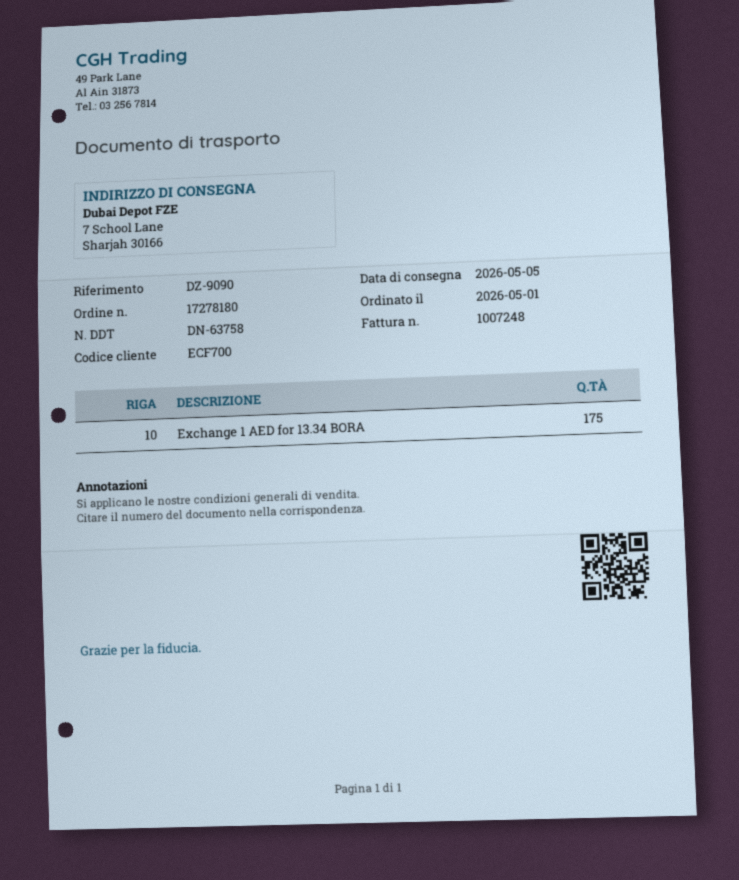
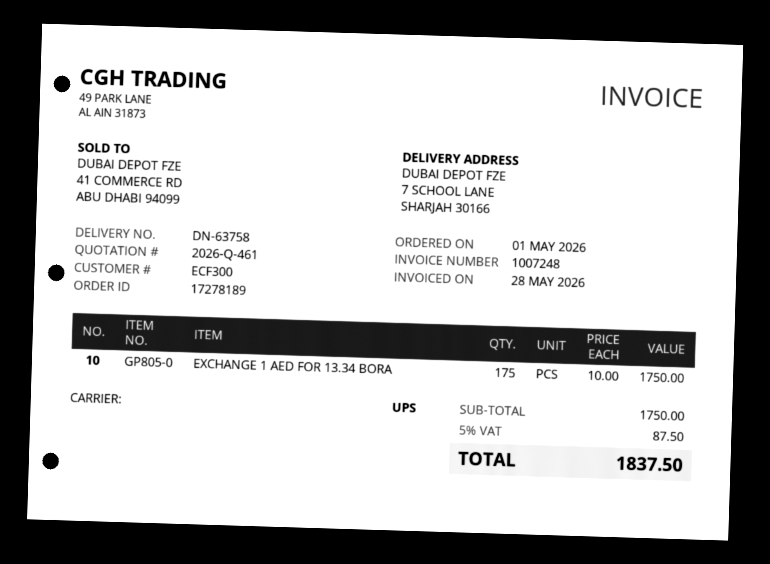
order number: 17278180 -> 17278189
customer number: ECF700 -> ECF300

